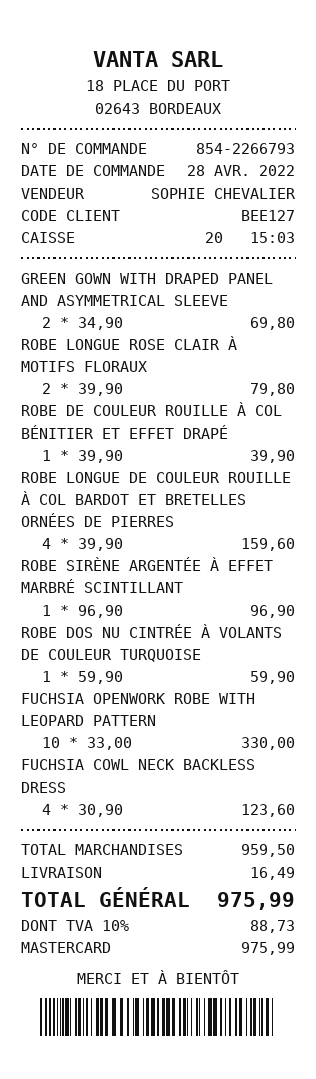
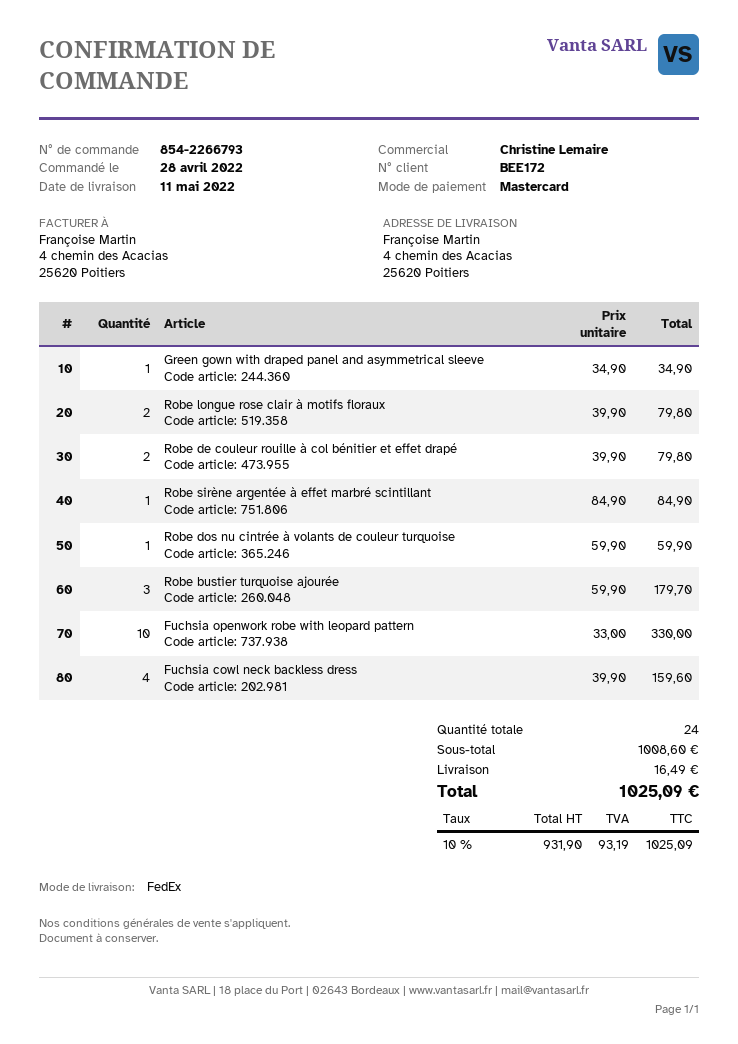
customer number: BEE127 -> BEE172
sales rep: SOPHIE CHEVALIER -> Christine Lemaire
GREEN GOWN WITH DRAPED PANEL AND ASYMMETRICAL SLEEVE: 2 x 34.90 = 69.80 -> 1 x 34.90 = 34.90
ROBE DE COULEUR ROUILLE À COL BÉNITIER ET EFFET DRAPÉ: 1 x 39.90 = 39.90 -> 2 x 39.90 = 79.80
ROBE LONGUE DE COULEUR ROUILLE À COL BARDOT ET BRETELLES ORNÉES DE PIERRES: 4 x 39.90 = 159.60 -> none
ROBE SIRÈNE ARGENTÉE À EFFET MARBRÉ SCINTILLANT: 1 x 96.90 = 96.90 -> 1 x 84.90 = 84.90
FUCHSIA COWL NECK BACKLESS DRESS: 4 x 30.90 = 123.60 -> 4 x 39.90 = 159.60
Robe bustier turquoise ajourée: none -> 3 x 59.90 = 179.70
subtotal: 959.50 -> 1008.60
tax: 10% = 88.73 -> 10% = 93.19
total: 975.99 -> 1025.09

